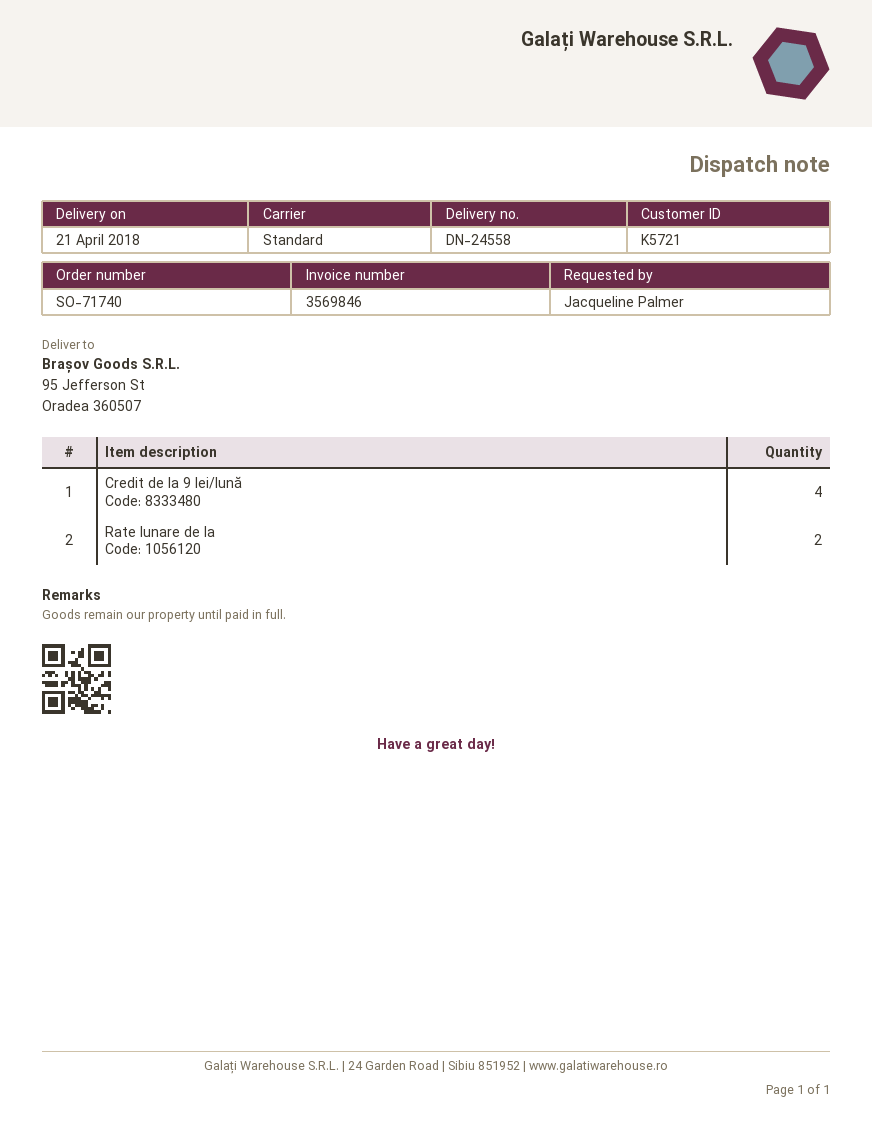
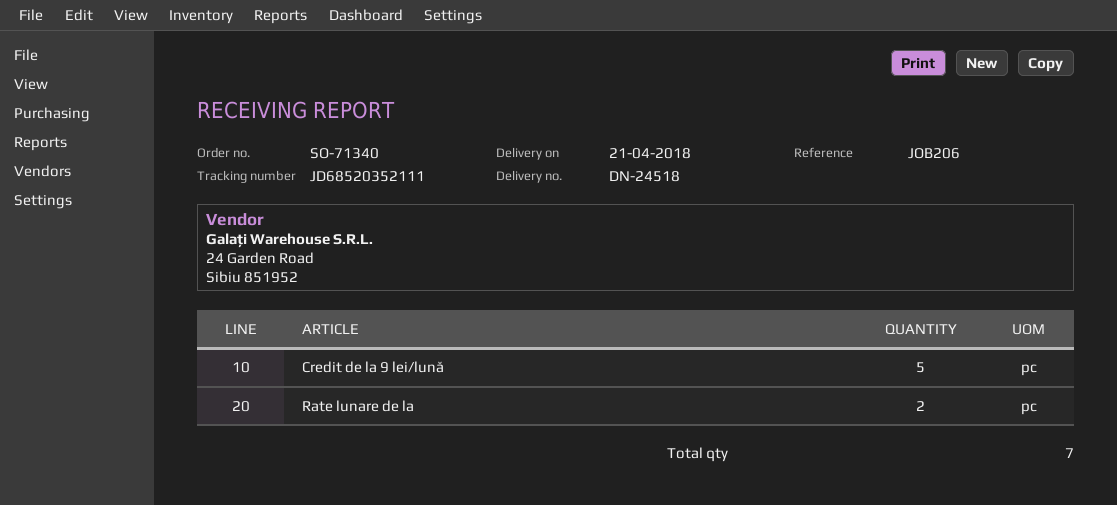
order number: SO-71740 -> SO-71340
delivery note number: DN-24558 -> DN-24518
Credit de la 9 lei/lună: 4 -> 5

